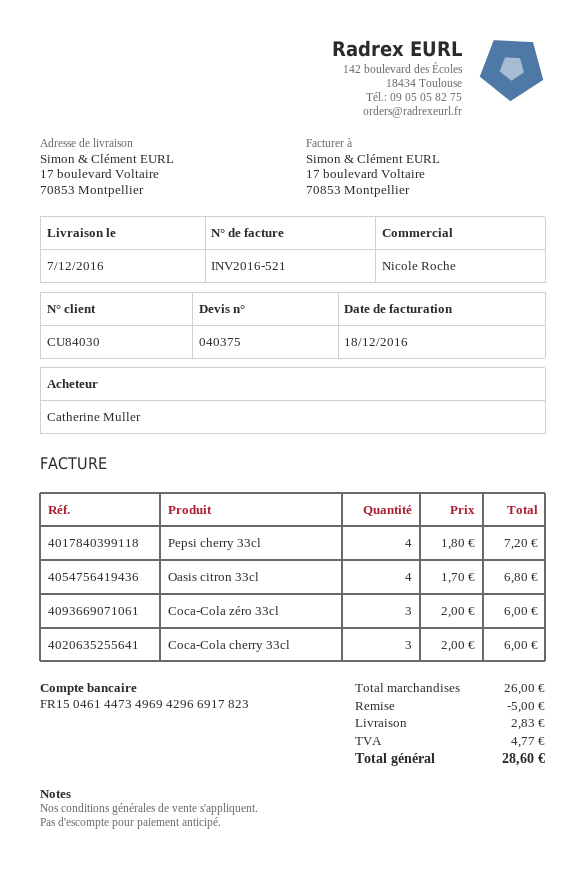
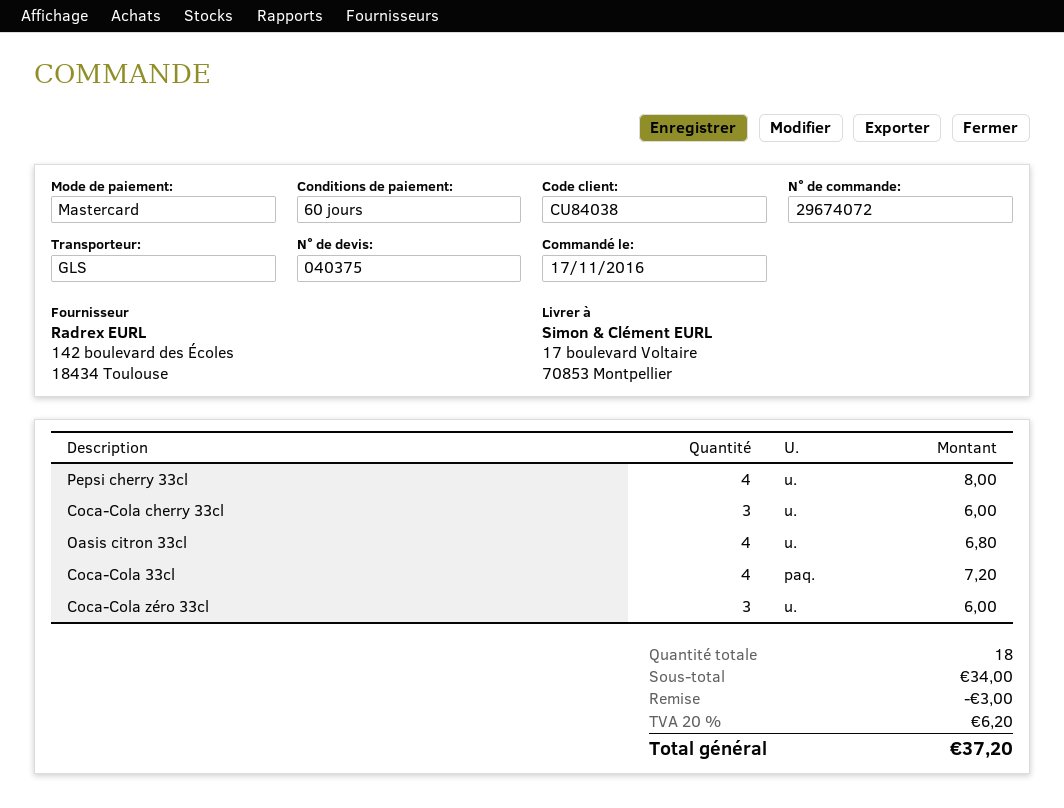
customer number: CU84030 -> CU84038
Pepsi cherry 33cl: 4 for 7.20 -> 4 for 8.00
Coca-Cola 33cl: none -> 4 for 7.20
subtotal: 26.00 -> 34.00
discount: 5.00 -> 3.00
shipping: 2.83 -> none
tax: 4.77 -> 6.20
total: 28.60 -> 37.20

